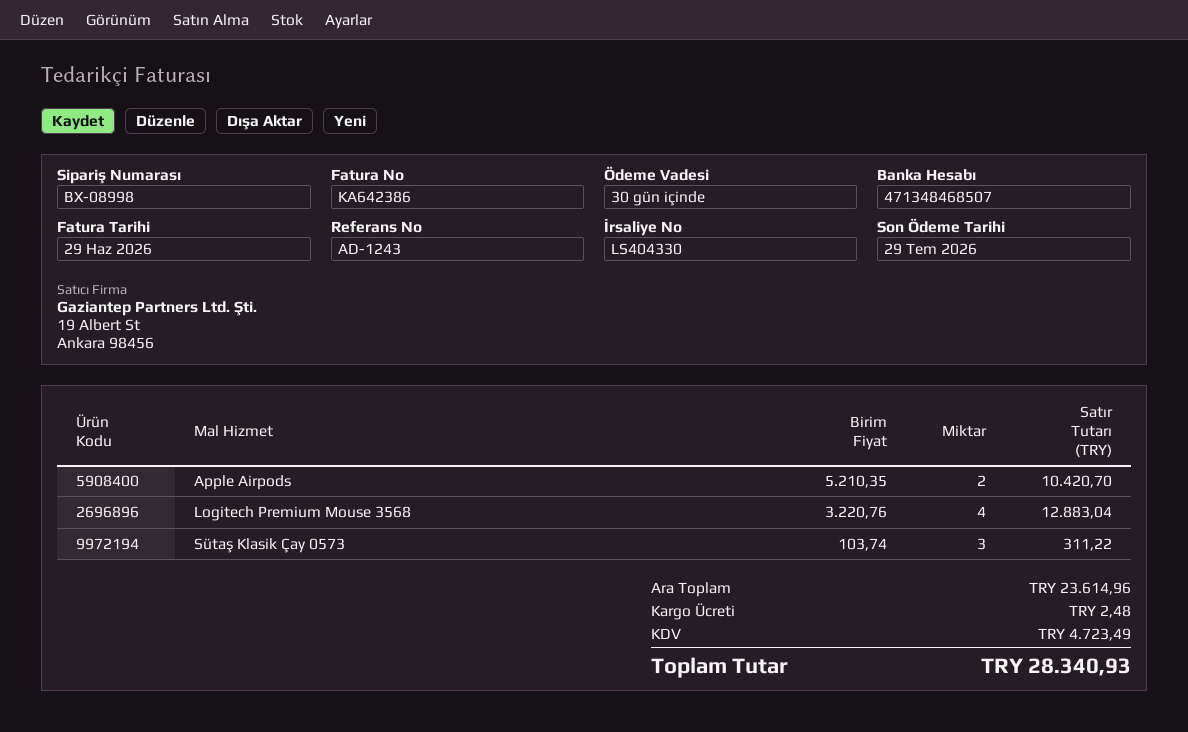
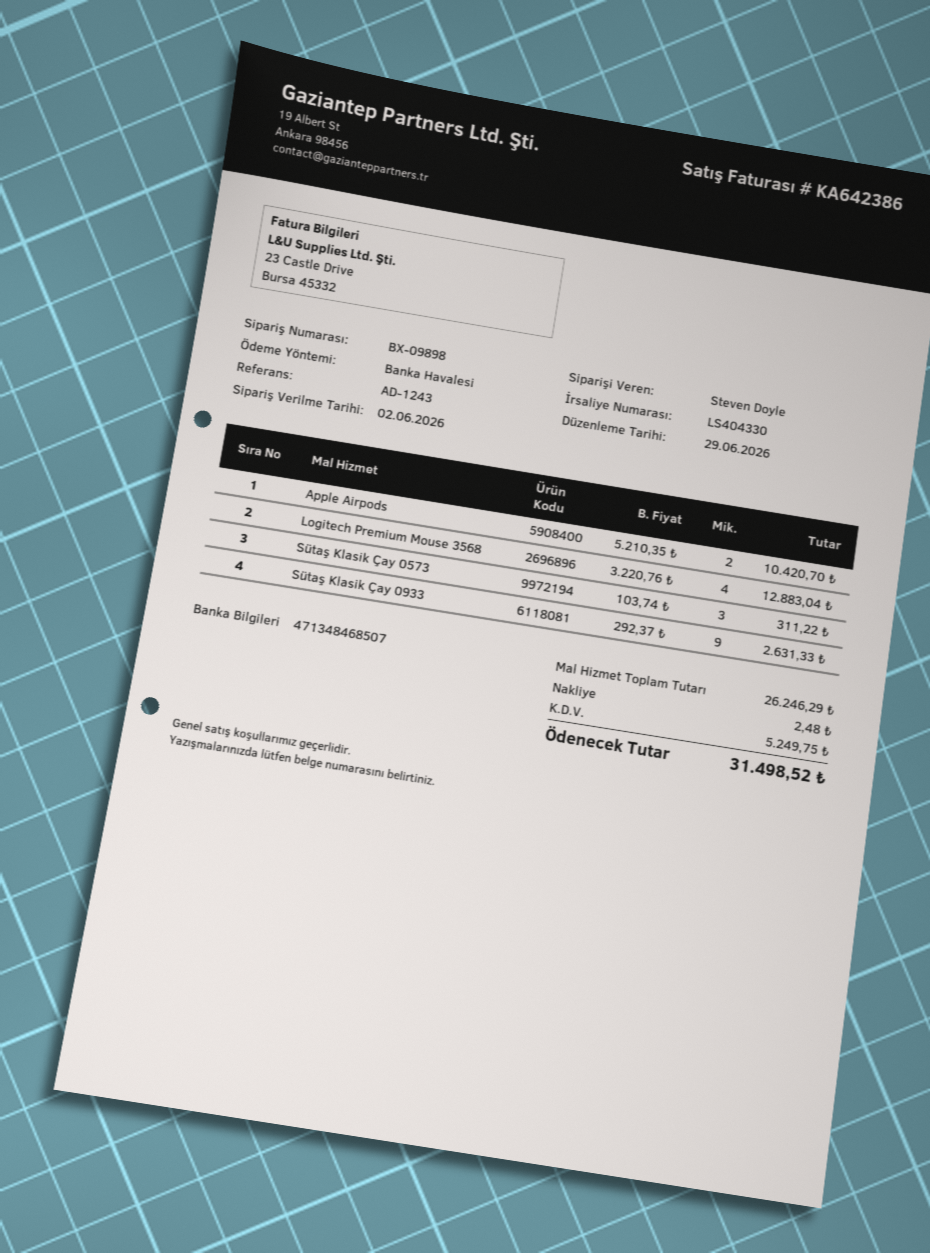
order number: BX-08998 -> BX-09898
Sütaş Klasik Çay 0933: none -> 9 x 292.37 = 2631.33
subtotal: 23614.96 -> 26246.29
tax: 4723.49 -> 5249.75
total: 28340.93 -> 31498.52

